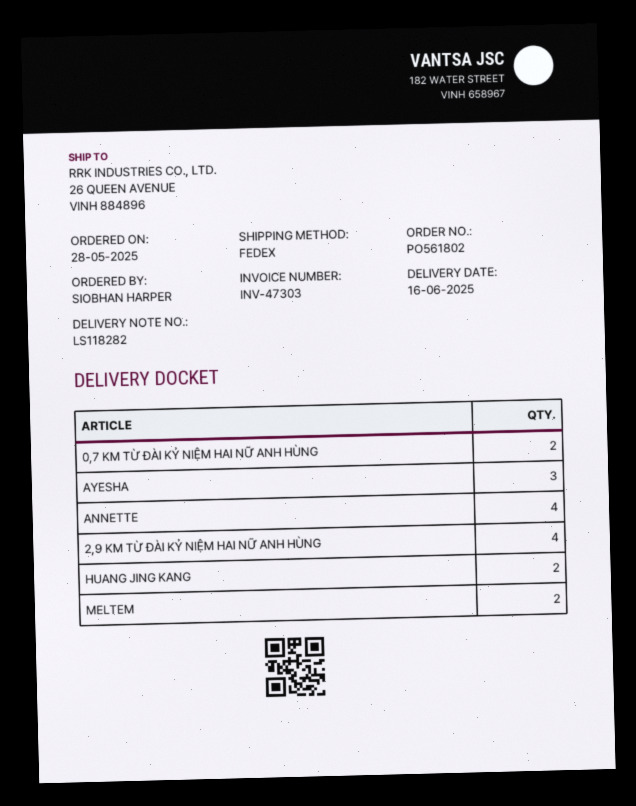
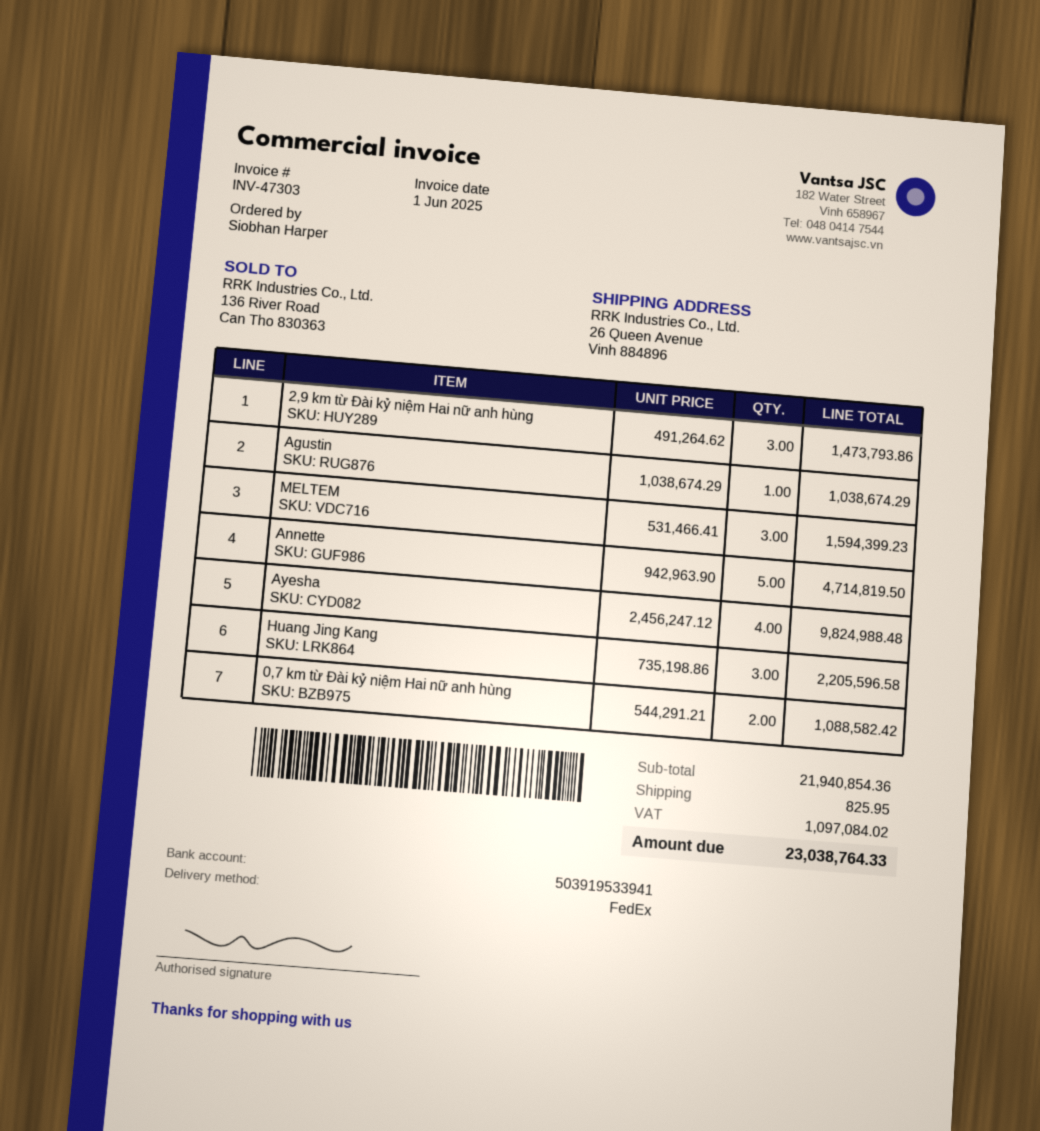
AYESHA: 3 -> 4
ANNETTE: 4 -> 5
2,9 KM TỪ ĐÀI KỶ NIỆM HAI NỮ ANH HÙNG: 4 -> 3
HUANG JING KANG: 2 -> 3
MELTEM: 2 -> 3
Agustin: none -> 1

